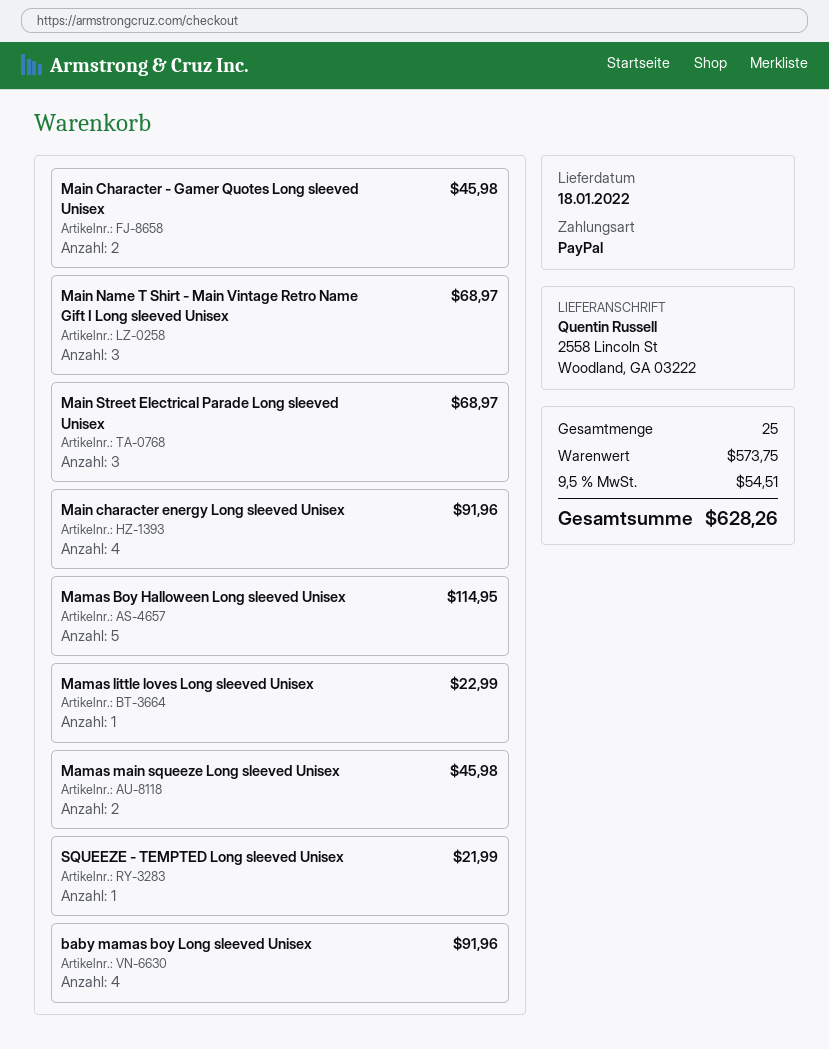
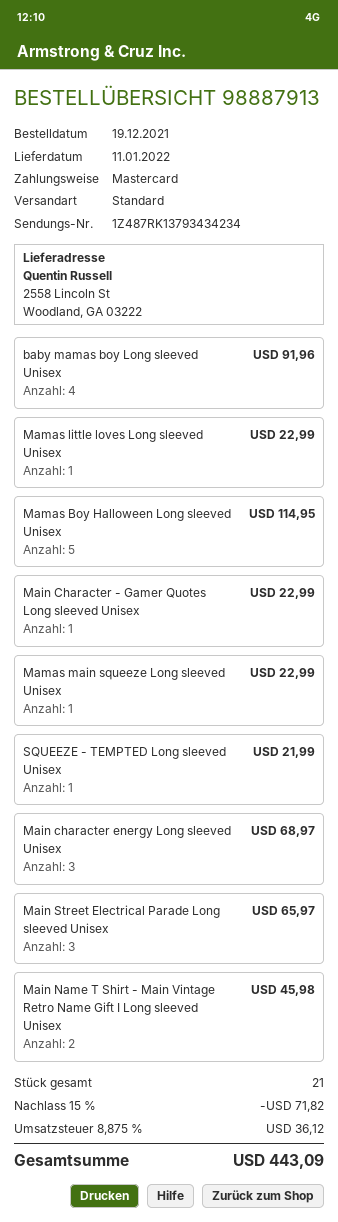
delivery date: 2022-01-18 -> 2022-01-11
payment method: PayPal -> Mastercard
Main Character - Gamer Quotes Long sleeved Unisex: 2 for 45.98 -> 1 for 22.99
Main Name T Shirt - Main Vintage Retro Name Gift I Long sleeved Unisex: 3 for 68.97 -> 2 for 45.98
Main Street Electrical Parade Long sleeved Unisex: 3 for 68.97 -> 3 for 65.97
Main character energy Long sleeved Unisex: 4 for 91.96 -> 3 for 68.97
Mamas main squeeze Long sleeved Unisex: 2 for 45.98 -> 1 for 22.99
total quantity: 25 -> 21
discount: none -> 15% = 71.82
tax: 9.5% = 54.51 -> 8.875% = 36.12
total: 628.26 -> 443.09

